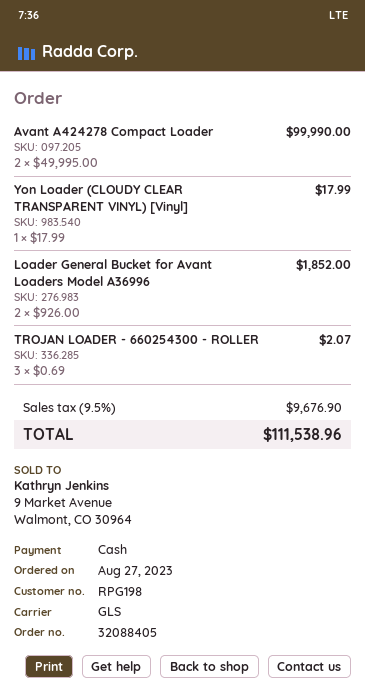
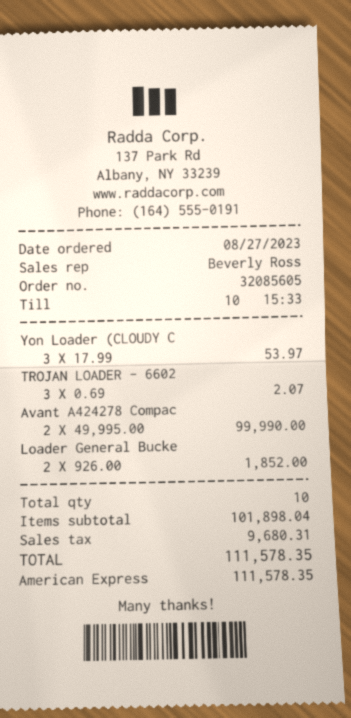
order number: 32088405 -> 32085605
payment method: cash -> American Express
Yon Loader (CLOUDY CLEAR TRANSPARENT VINYL) [Vinyl]: 1 x 17.99 = 17.99 -> 3 x 17.99 = 53.97
tax: 9676.90 -> 9680.31
total: 111538.96 -> 111578.35

